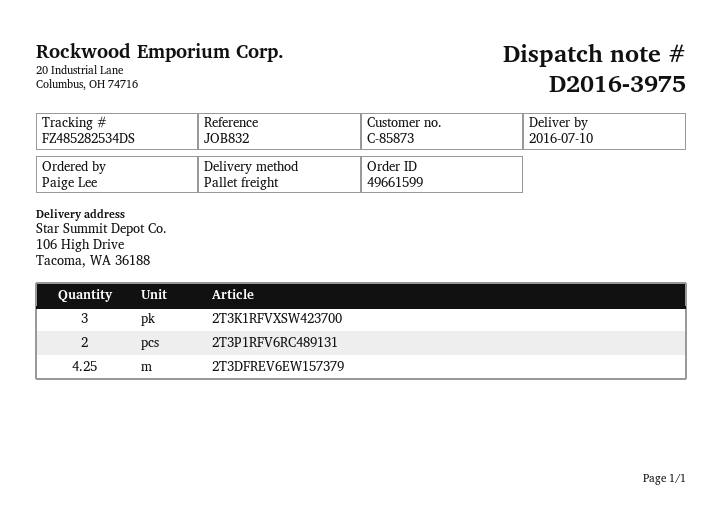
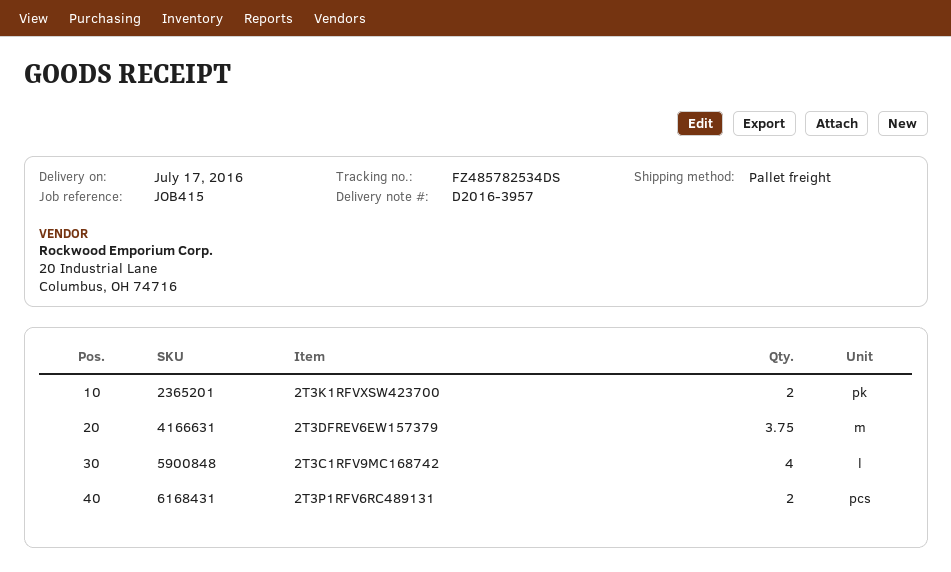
delivery note number: D2016-3975 -> D2016-3957
delivery date: 2016-07-10 -> 2016-07-17
reference: JOB832 -> JOB415
tracking number: FZ485282534DS -> FZ485782534DS
2T3K1RFVXSW423700: 3 -> 2
2T3DFREV6EW157379: 4.25 -> 3.75
2T3C1RFV9MC168742: none -> 4

